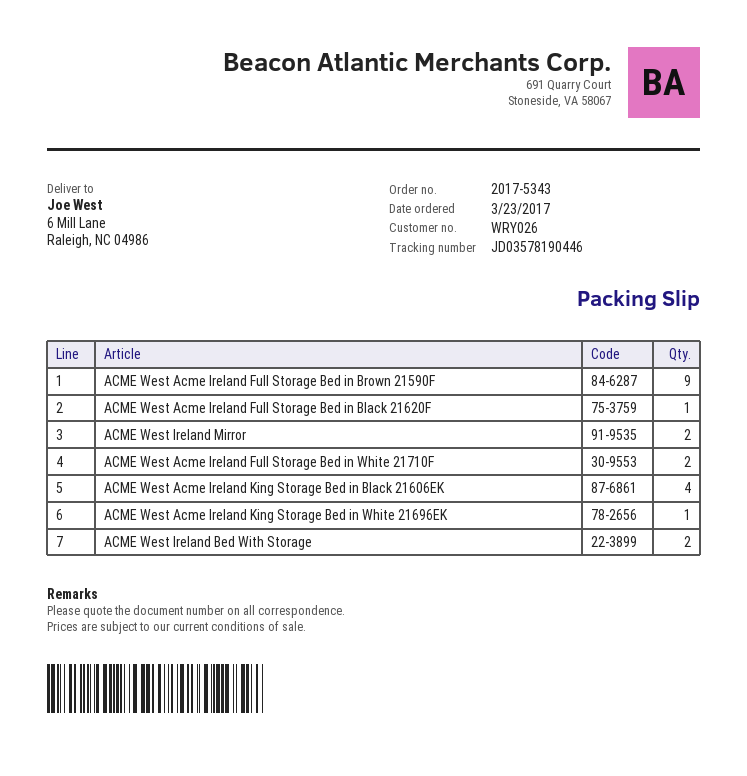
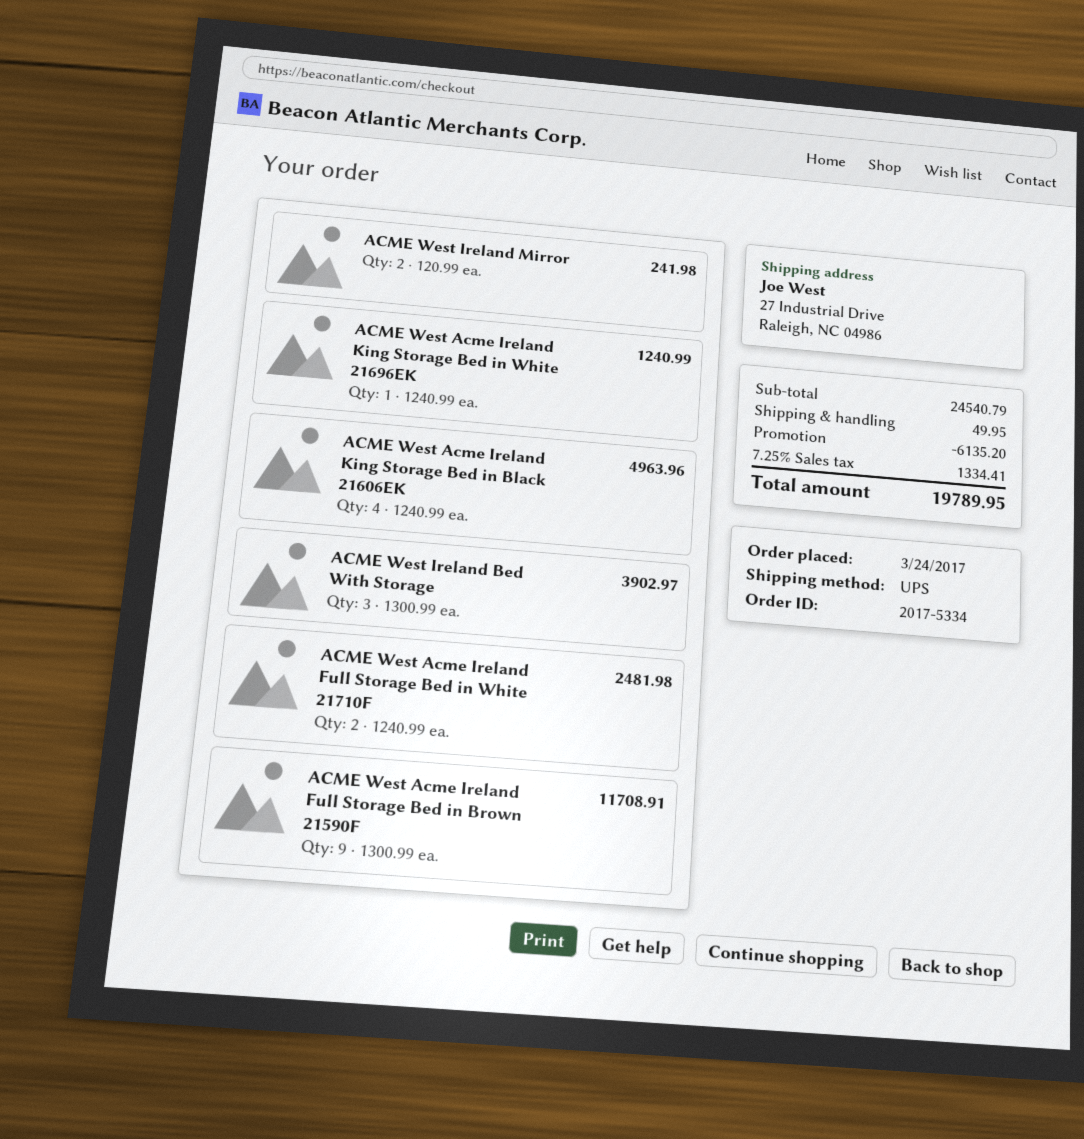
order number: 2017-5343 -> 2017-5334
order date: 2017-03-23 -> 2017-03-24
ship to: 6 Mill Lane, Raleigh, NC 04986 -> 27 Industrial Drive, Raleigh, NC 04986
ACME West Acme Ireland Full Storage Bed in Black 21620F: 1 -> none
ACME West Ireland Bed With Storage: 2 -> 3

